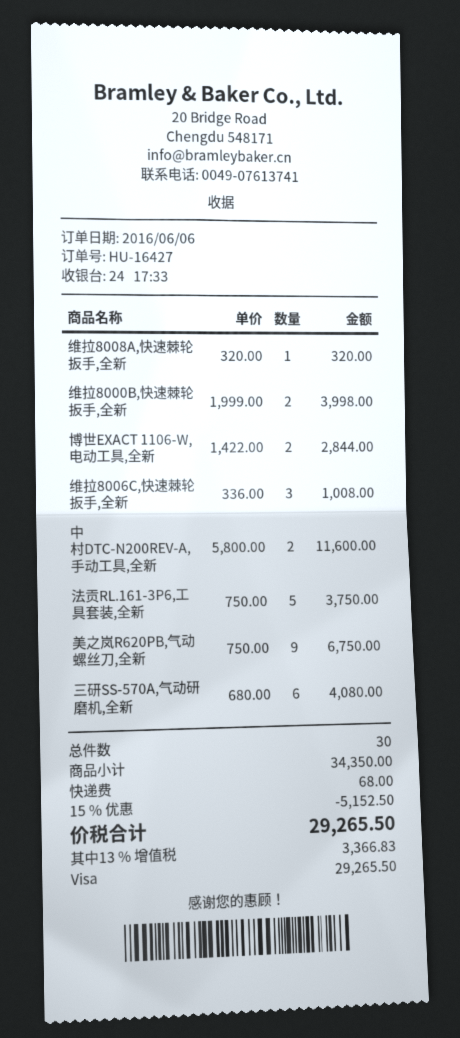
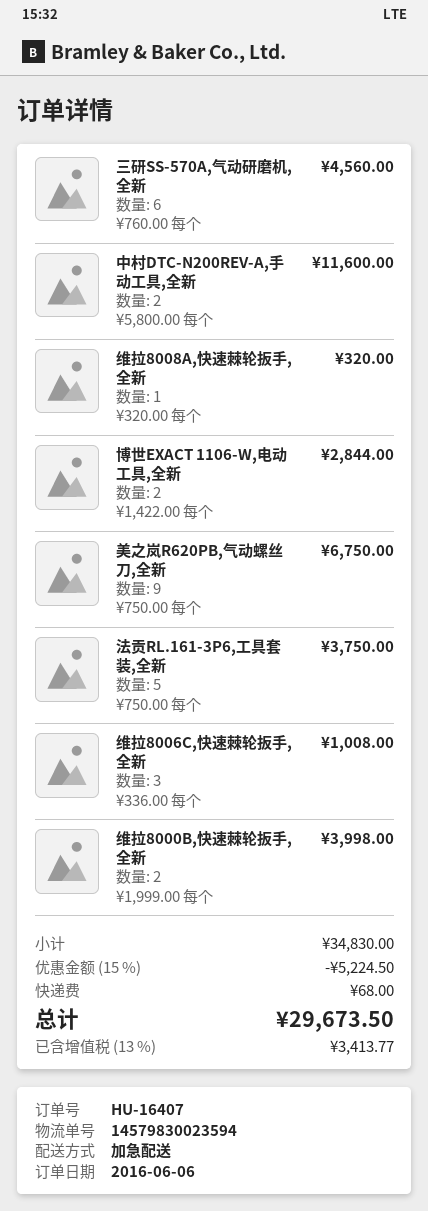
order number: HU-16427 -> HU-16407
三研SS-570A,气动研磨机,全新: 6 x 680.00 = 4080.00 -> 6 x 760.00 = 4560.00
subtotal: 34350.00 -> 34830.00
discount: 15% = 5152.50 -> 15% = 5224.50
tax: 13% = 3366.83 -> 13% = 3413.77
total: 29265.50 -> 29673.50

